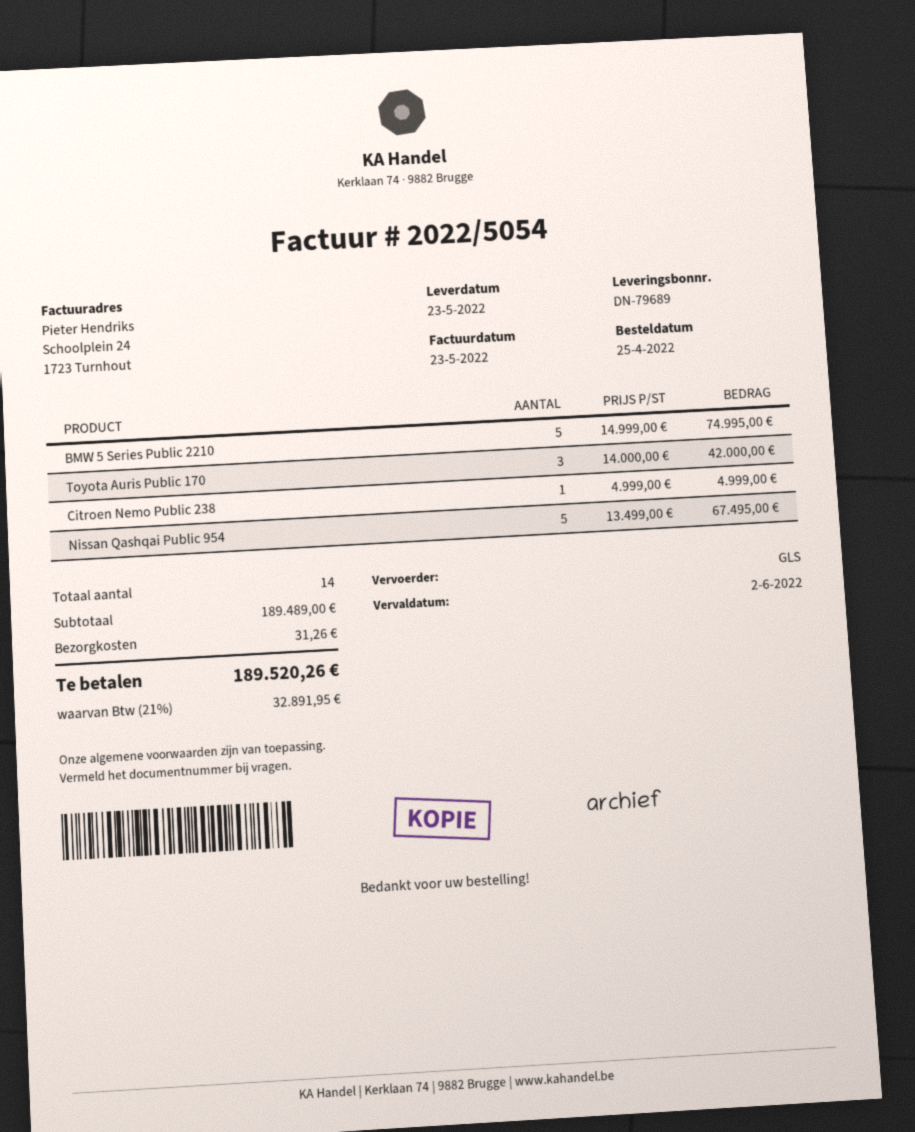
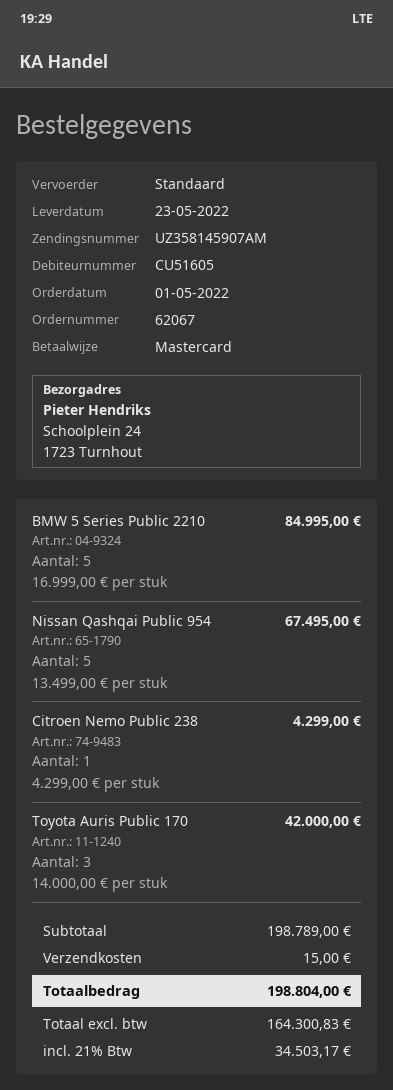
order date: 2022-04-25 -> 2022-05-01
shipping method: GLS -> standard
BMW 5 Series Public 2210: 5 x 14999.00 = 74995.00 -> 5 x 16999.00 = 84995.00
Citroen Nemo Public 238: 1 x 4999.00 = 4999.00 -> 1 x 4299.00 = 4299.00
subtotal: 189489.00 -> 198789.00
shipping: 31.26 -> 15.00
tax: 21% = 32891.95 -> 21% = 34503.17
total: 189520.26 -> 198804.00

